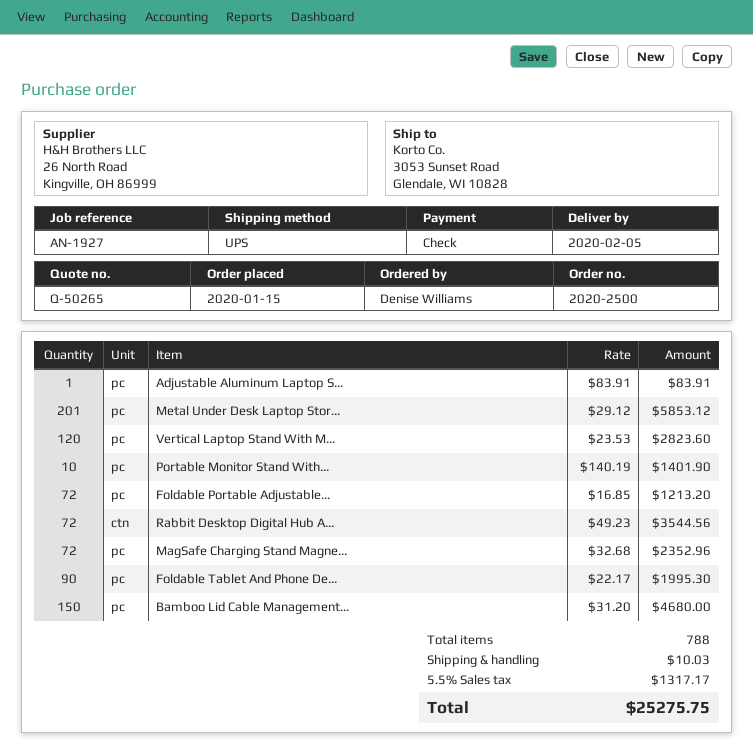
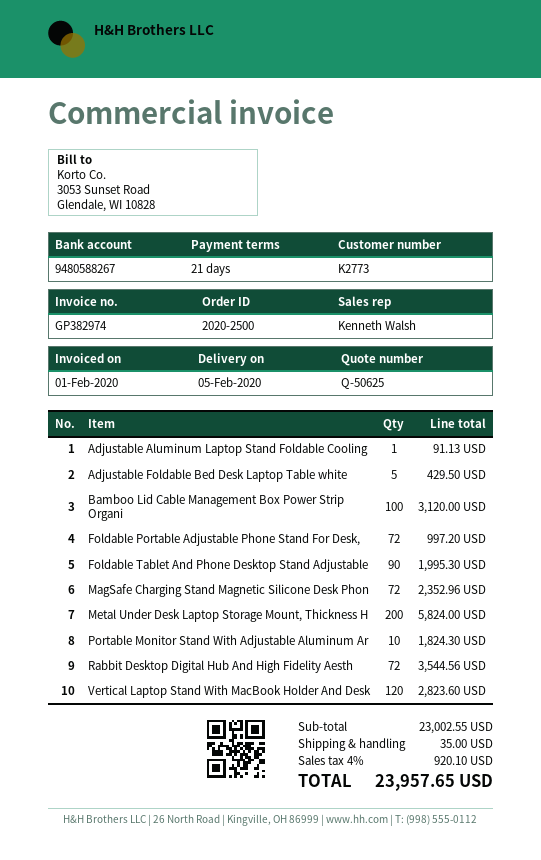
quote number: Q-50265 -> Q-50625
Adjustable Aluminum Laptop S...: 1 for 83.91 -> 1 for 91.13
Metal Under Desk Laptop Stor...: 201 for 5853.12 -> 200 for 5824.00
Portable Monitor Stand With...: 10 for 1401.90 -> 10 for 1824.30
Foldable Portable Adjustable...: 72 for 1213.20 -> 72 for 997.20
Bamboo Lid Cable Management...: 150 for 4680.00 -> 100 for 3120.00
Adjustable Foldable Bed Desk Laptop Table white: none -> 5 for 429.50
shipping: 10.03 -> 35.00
tax: 5.5% = 1317.17 -> 4% = 920.10
total: 25275.75 -> 23957.65

